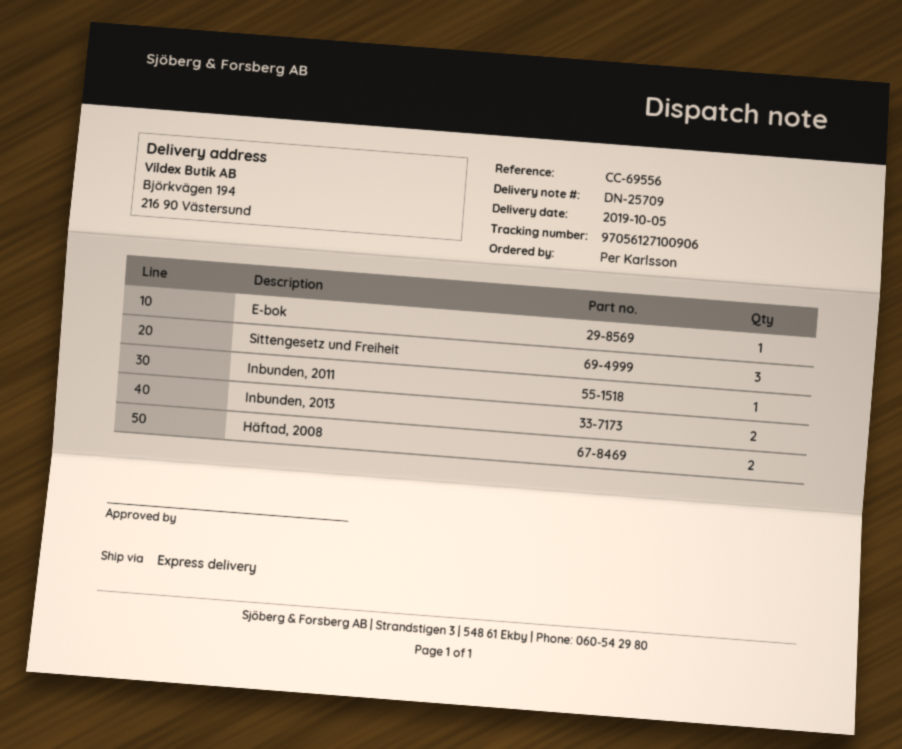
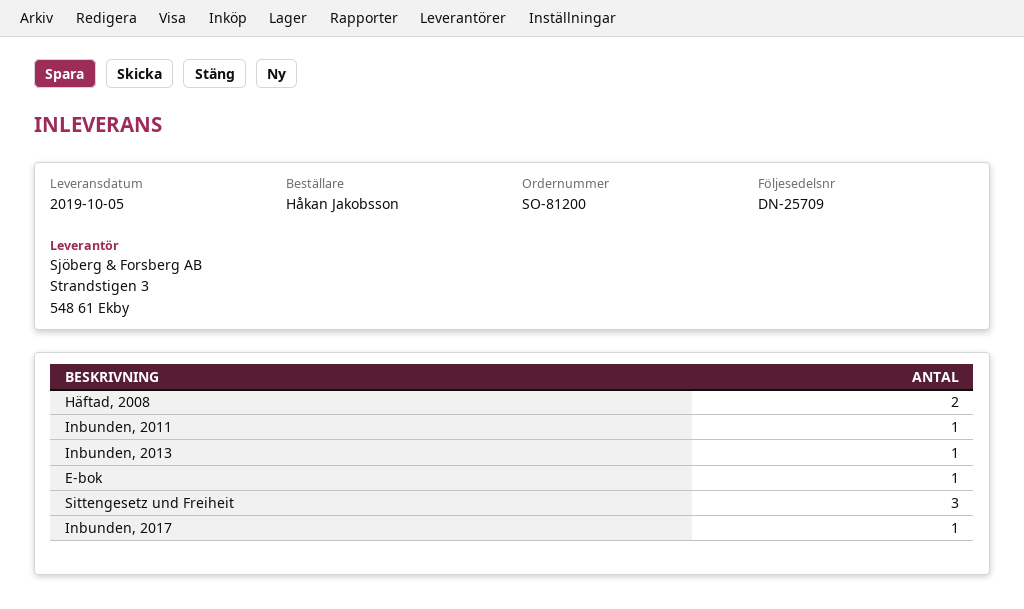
ordered by: Per Karlsson -> Håkan Jakobsson
Inbunden, 2013: 2 -> 1
Inbunden, 2017: none -> 1

